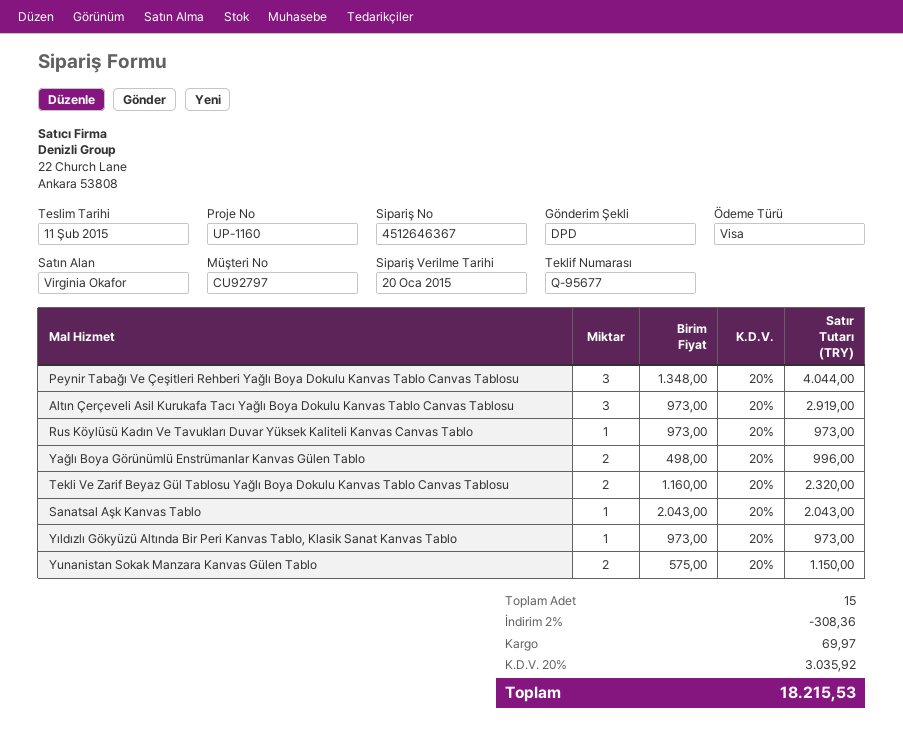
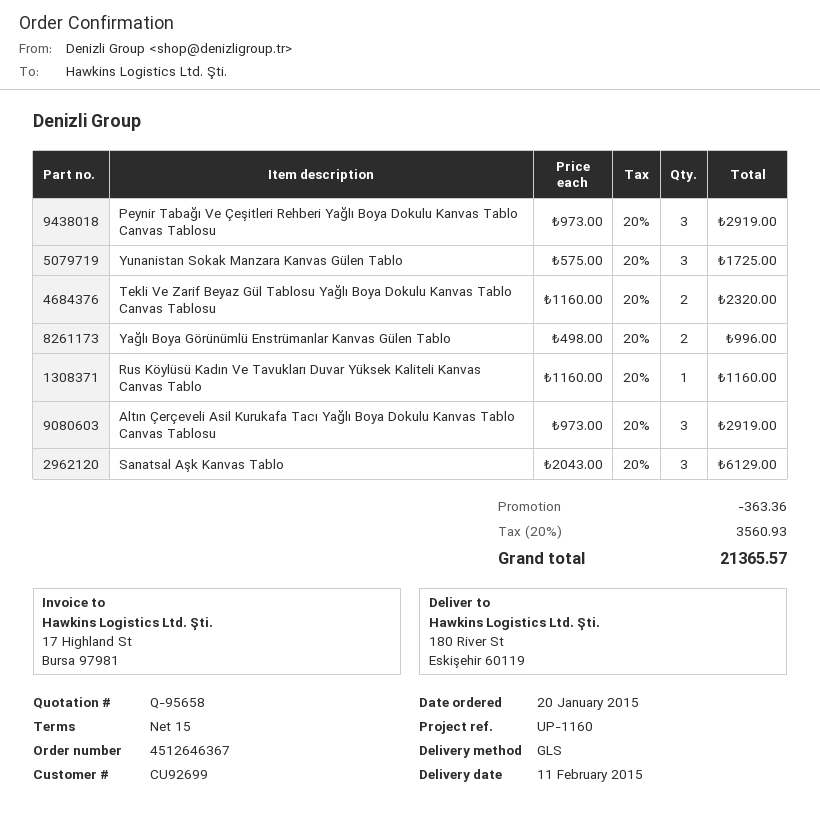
quote number: Q-95677 -> Q-95658
customer number: CU92797 -> CU92699
shipping method: DPD -> GLS
Peynir Tabağı Ve Çeşitleri Rehberi Yağlı Boya Dokulu Kanvas Tablo Canvas Tablosu: 3 x 1348.00 = 4044.00 -> 3 x 973.00 = 2919.00
Rus Köylüsü Kadın Ve Tavukları Duvar Yüksek Kaliteli Kanvas Canvas Tablo: 1 x 973.00 = 973.00 -> 1 x 1160.00 = 1160.00
Sanatsal Aşk Kanvas Tablo: 1 x 2043.00 = 2043.00 -> 3 x 2043.00 = 6129.00
Yıldızlı Gökyüzü Altında Bir Peri Kanvas Tablo, Klasik Sanat Kanvas Tablo: 1 x 973.00 = 973.00 -> none
Yunanistan Sokak Manzara Kanvas Gülen Tablo: 2 x 575.00 = 1150.00 -> 3 x 575.00 = 1725.00
discount: 308.36 -> 363.36
shipping: 69.97 -> none
tax: 20% = 3035.92 -> 20% = 3560.93
total: 18215.53 -> 21365.57

